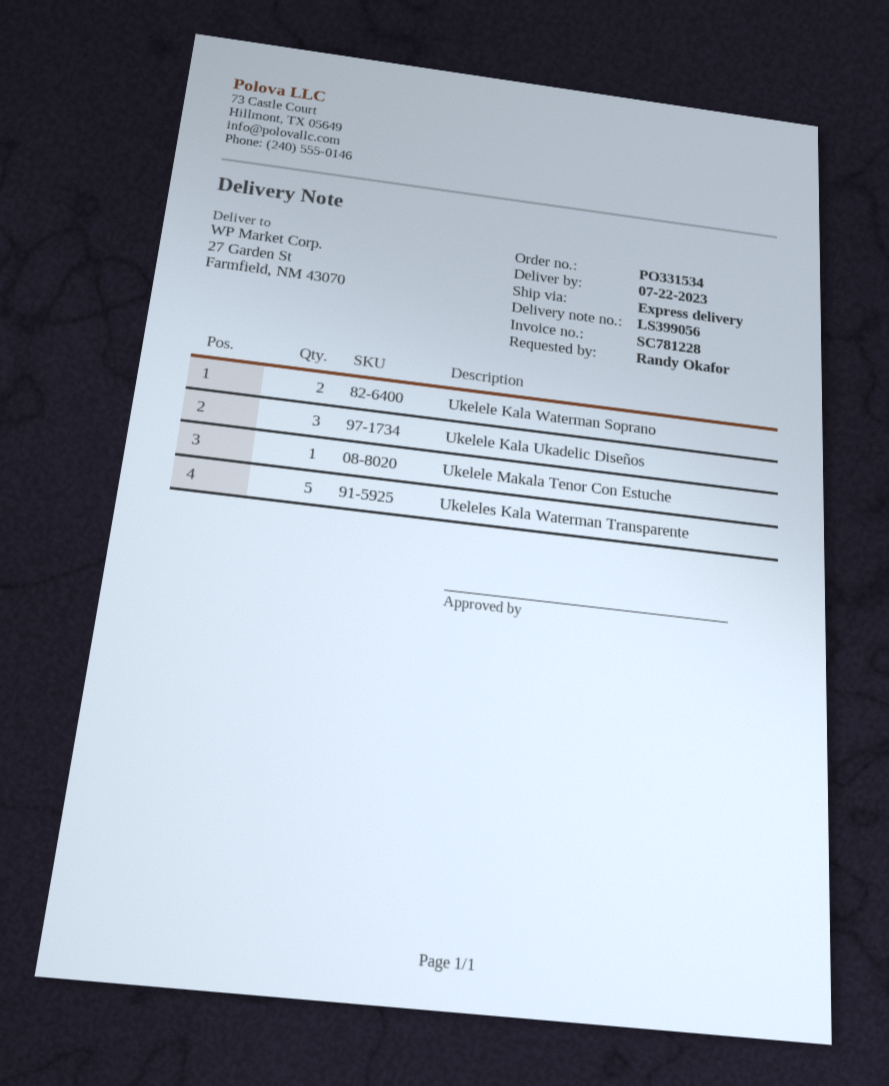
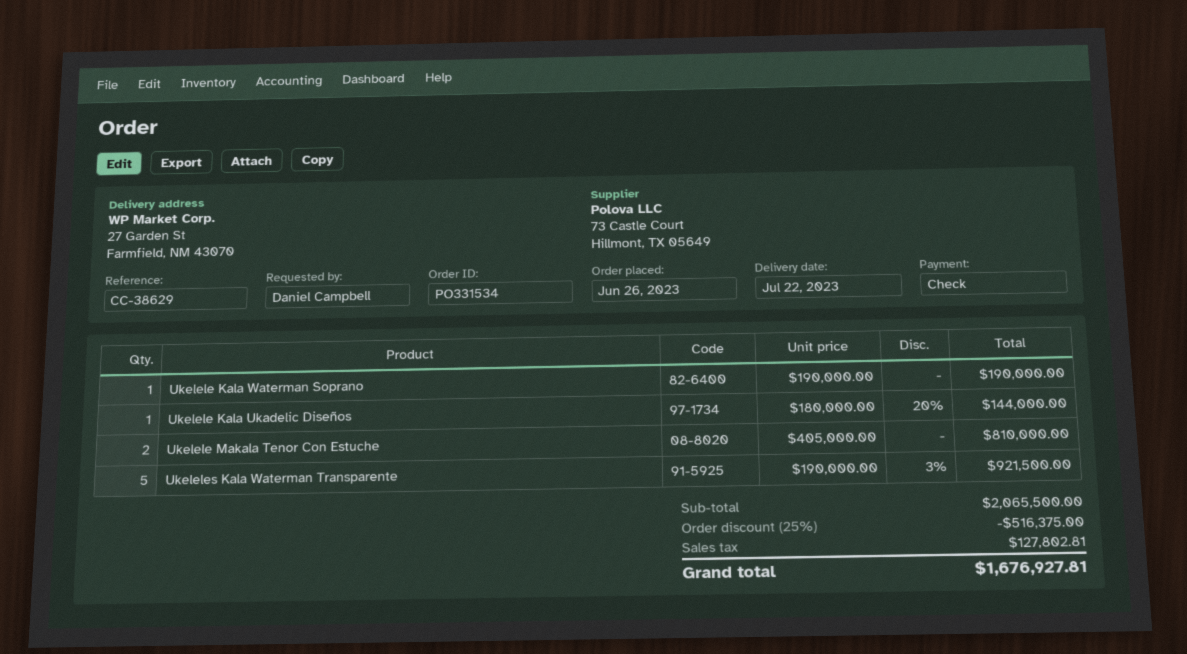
ordered by: Randy Okafor -> Daniel Campbell
Ukelele Kala Waterman Soprano: 2 -> 1
Ukelele Kala Ukadelic Diseños: 3 -> 1
Ukelele Makala Tenor Con Estuche: 1 -> 2

